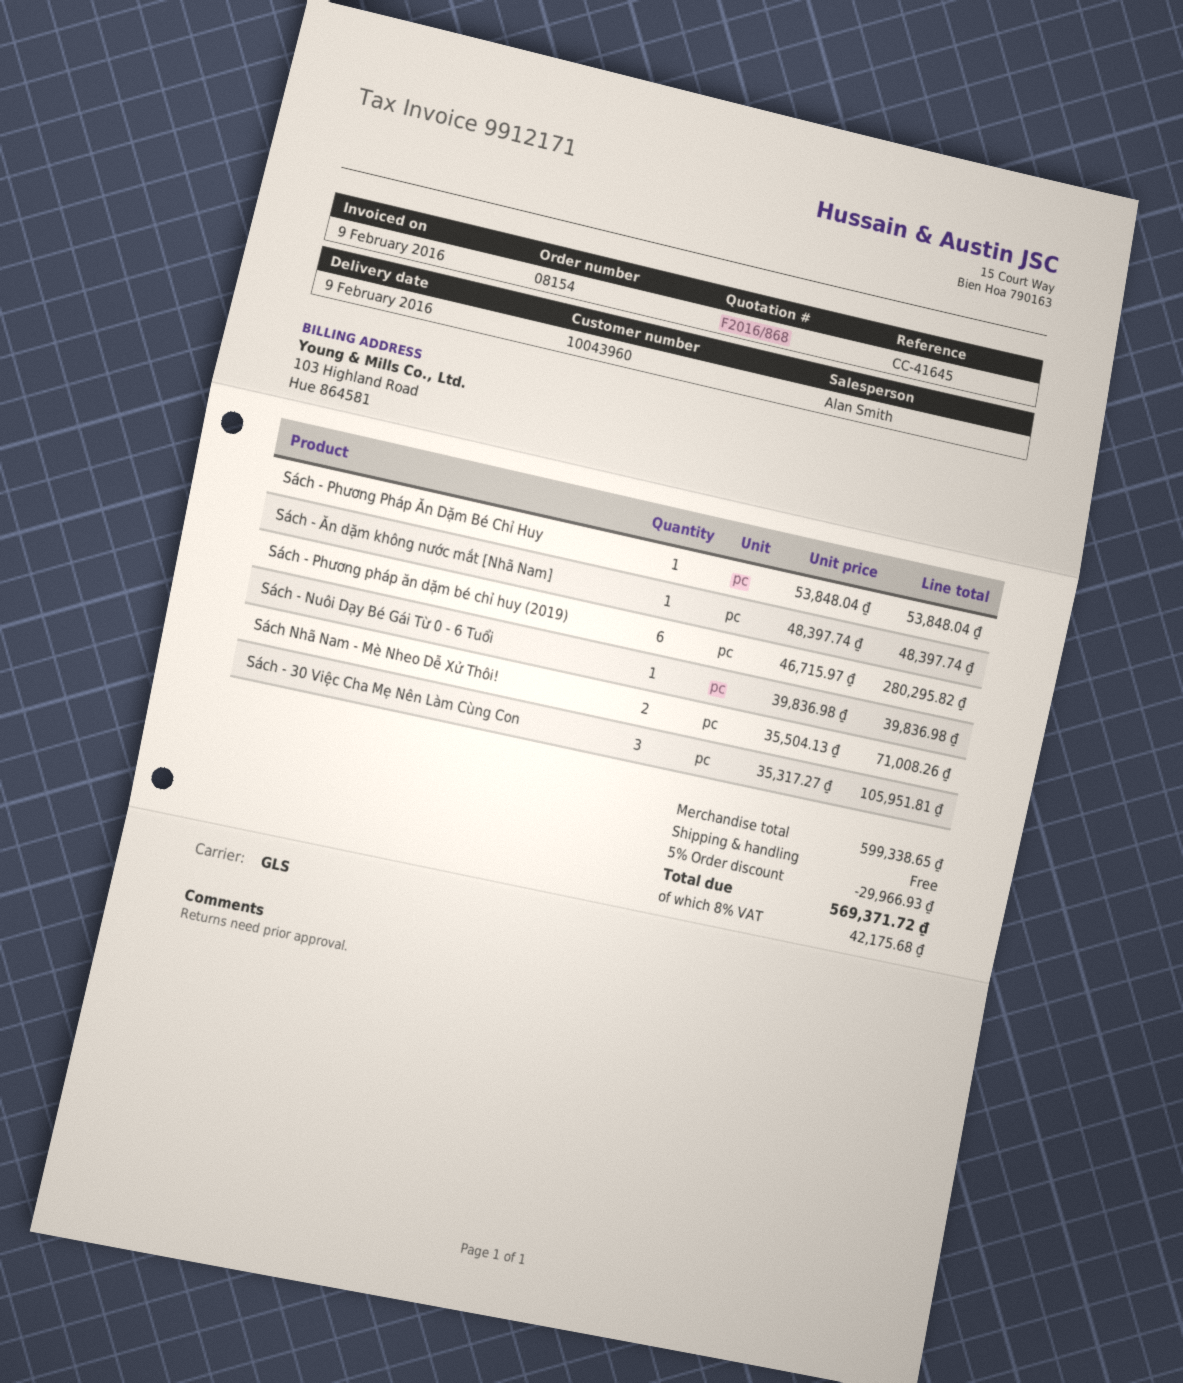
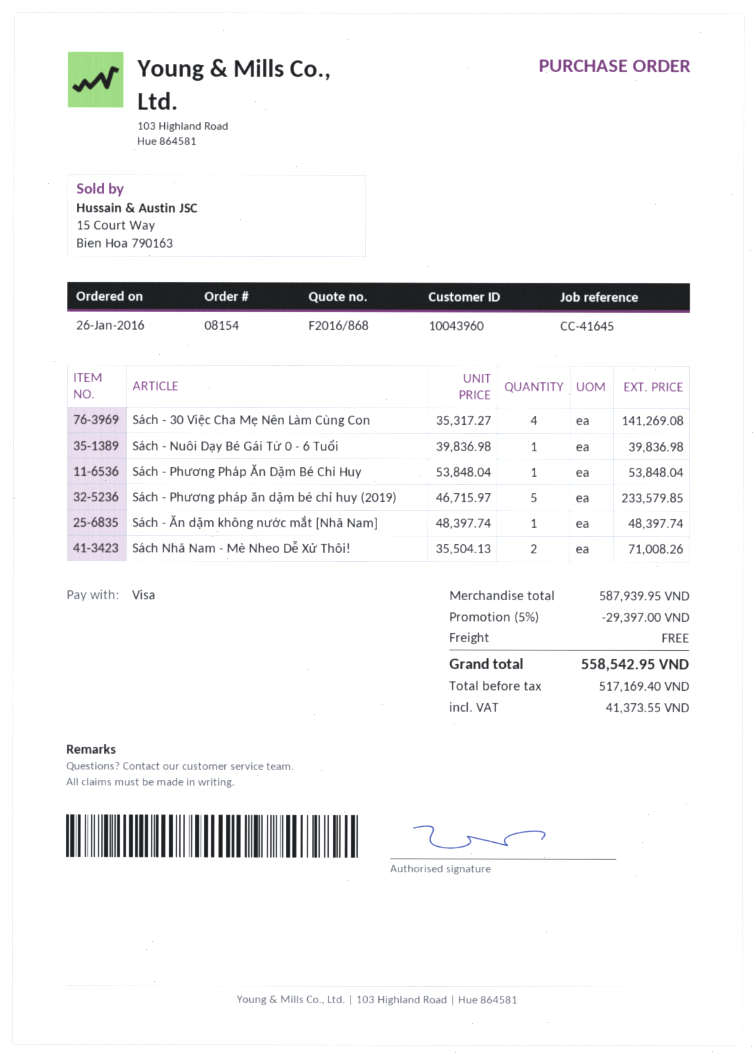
Sách - Phương pháp ăn dặm bé chỉ huy (2019): 6 x 46715.97 = 280295.82 -> 5 x 46715.97 = 233579.85
Sách - 30 Việc Cha Mẹ Nên Làm Cùng Con: 3 x 35317.27 = 105951.81 -> 4 x 35317.27 = 141269.08
subtotal: 599338.65 -> 587939.95
discount: 5% = 29966.93 -> 5% = 29397.00
tax: 42175.68 -> 41373.55
total: 569371.72 -> 558542.95

